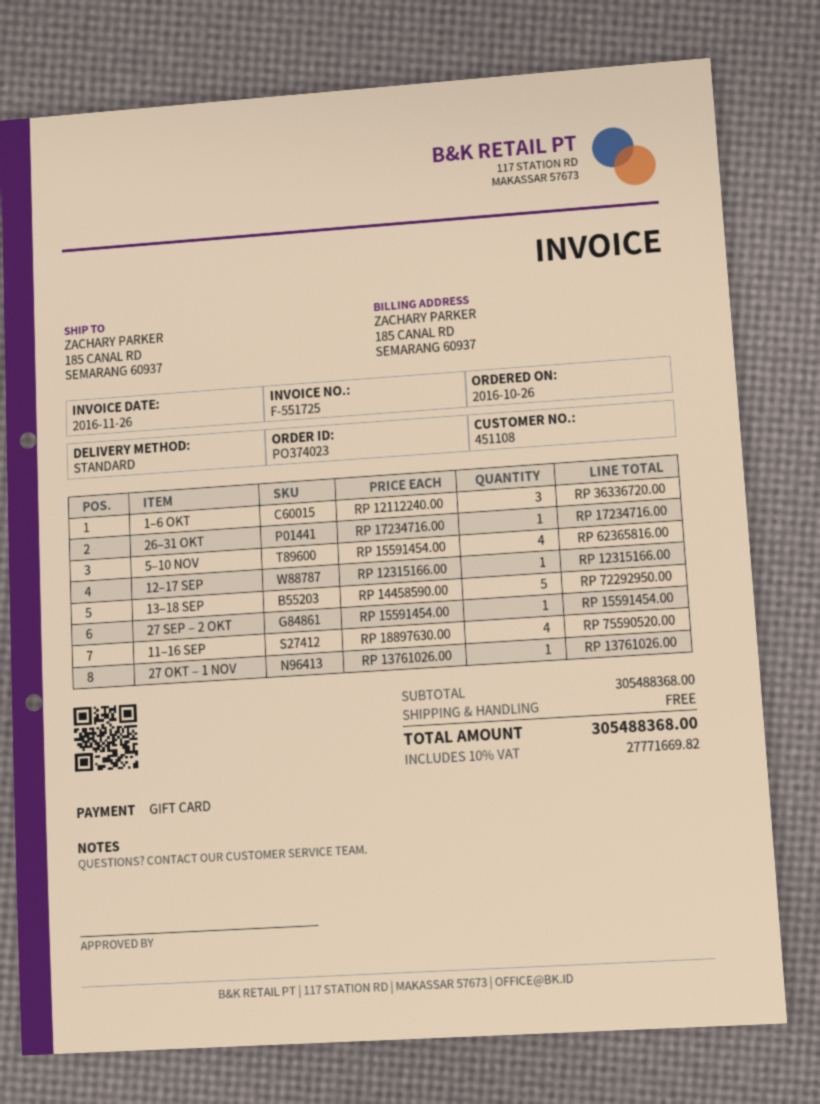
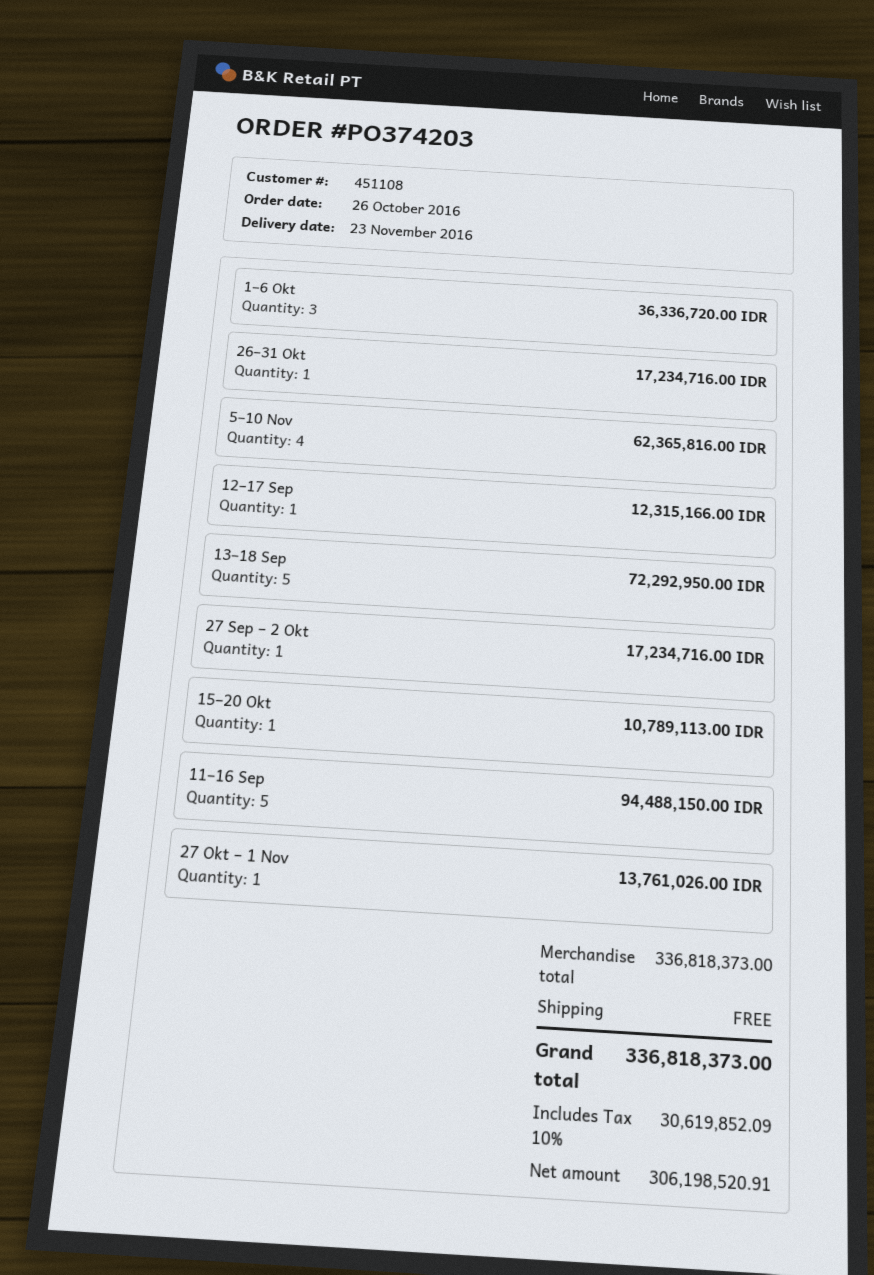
order number: PO374023 -> PO374203
27 SEP – 2 OKT: 1 for 15591454.00 -> 1 for 17234716.00
11–16 SEP: 4 for 75590520.00 -> 5 for 94488150.00
15–20 Okt: none -> 1 for 10789113.00
subtotal: 305488368.00 -> 336818373.00
tax: 10% = 27771669.82 -> 10% = 30619852.09
total: 305488368.00 -> 336818373.00

